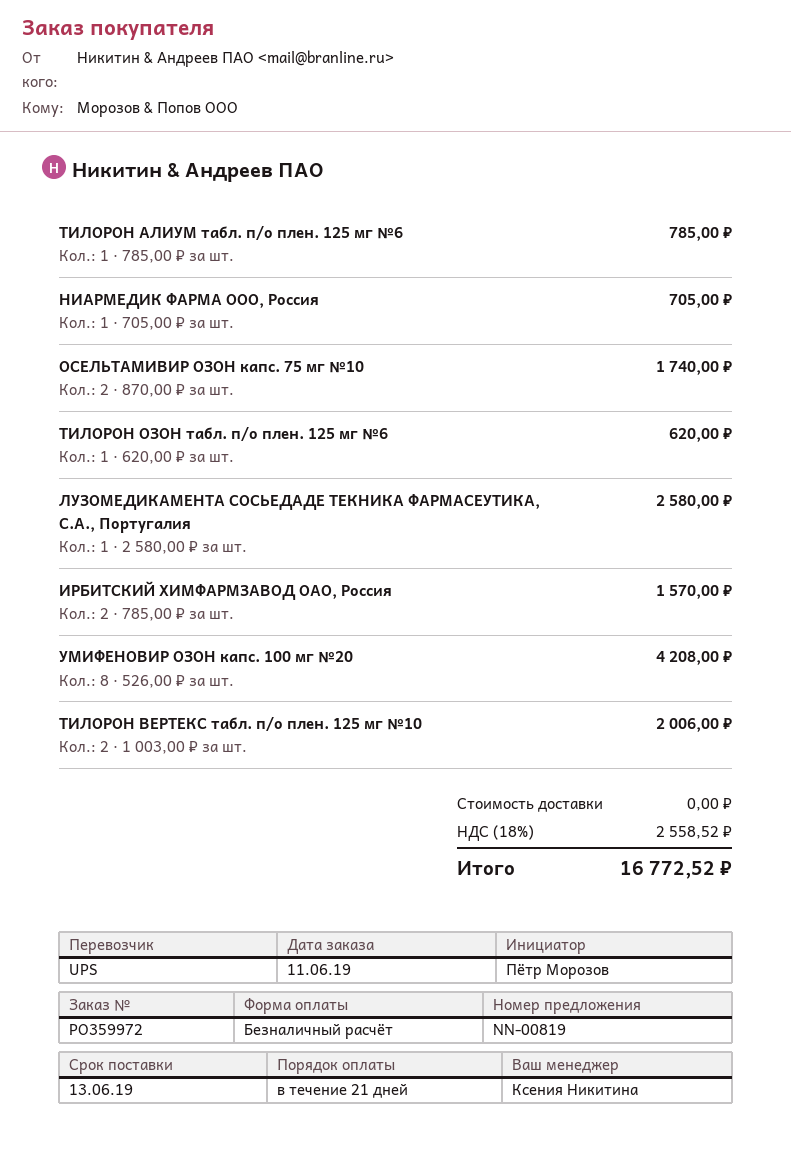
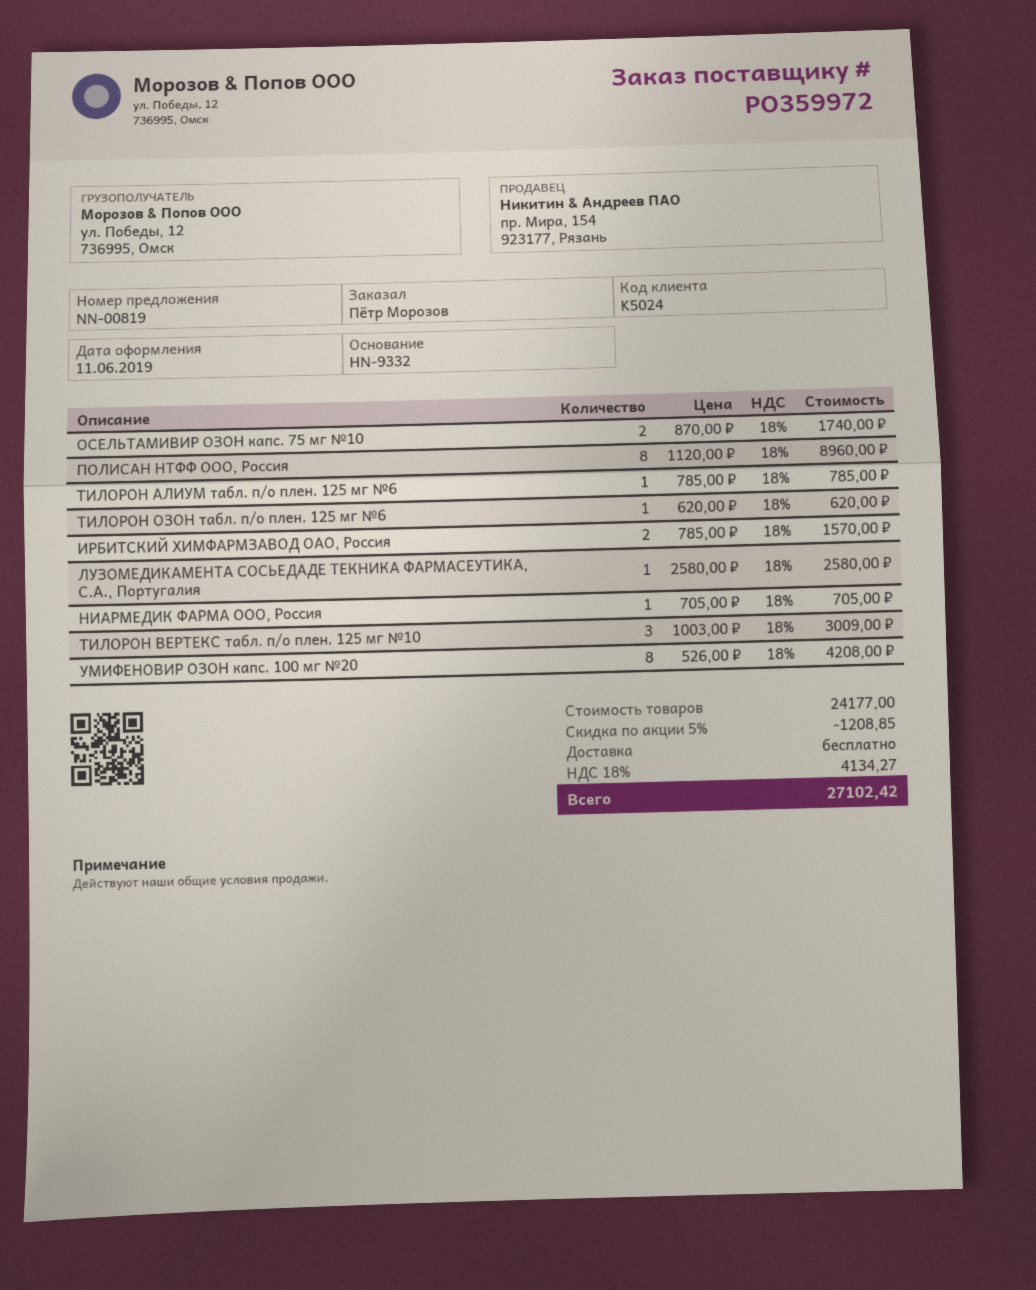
ТИЛОРОН ВЕРТЕКС табл. п/о плен. 125 мг №10: 2 x 1003.00 = 2006.00 -> 3 x 1003.00 = 3009.00
ПОЛИСАН НТФФ ООО, Россия: none -> 8 x 1120.00 = 8960.00
discount: none -> 5% = 1208.85
tax: 18% = 2558.52 -> 18% = 4134.27
total: 16772.52 -> 27102.42

